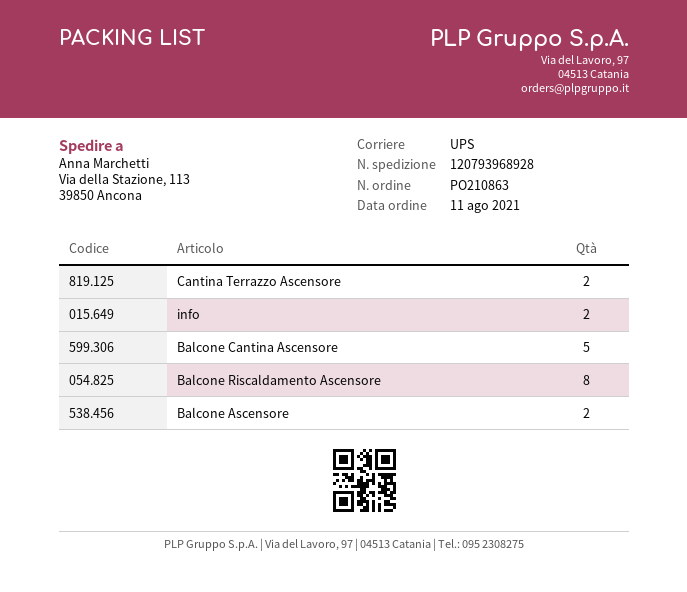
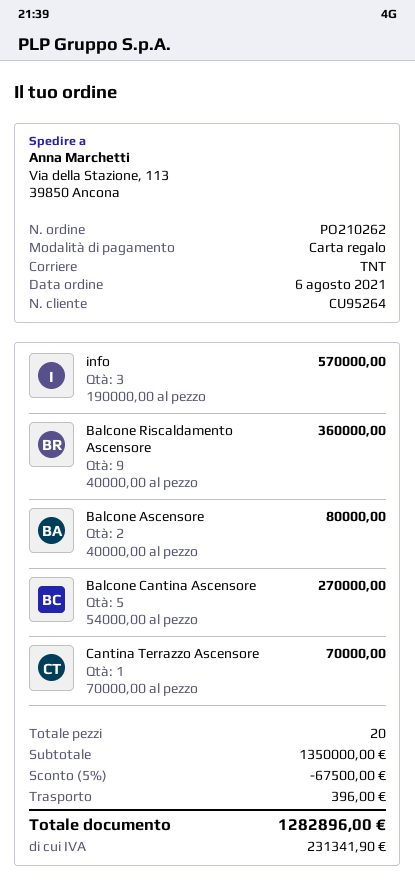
order number: PO210863 -> PO210262
order date: 2021-08-11 -> 2021-08-06
shipping method: UPS -> TNT
Cantina Terrazzo Ascensore: 2 -> 1
info: 2 -> 3
Balcone Riscaldamento Ascensore: 8 -> 9

